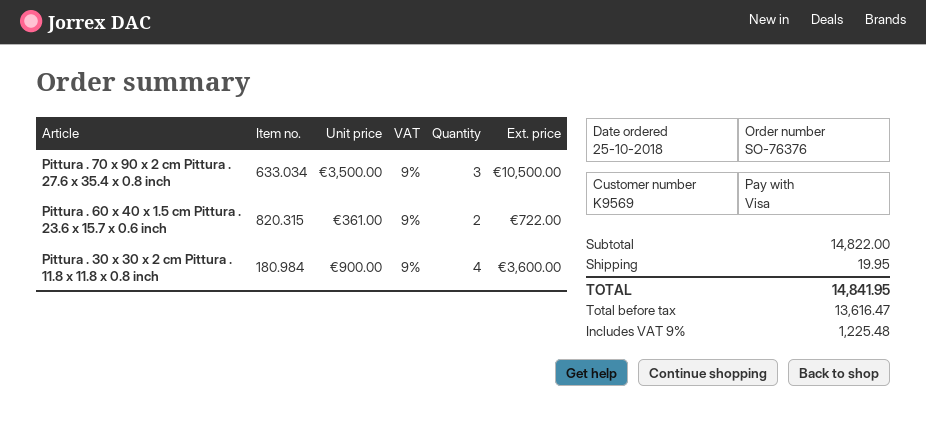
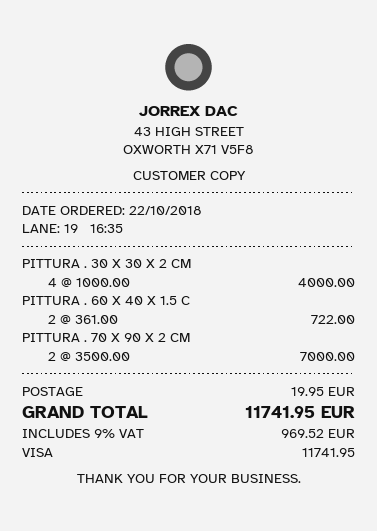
order date: 2018-10-25 -> 2018-10-22
Pittura . 70 x 90 x 2 cm Pittura . 27.6 x 35.4 x 0.8 inch: 3 x 3500.00 = 10500.00 -> 2 x 3500.00 = 7000.00
Pittura . 30 x 30 x 2 cm Pittura . 11.8 x 11.8 x 0.8 inch: 4 x 900.00 = 3600.00 -> 4 x 1000.00 = 4000.00
tax: 9% = 1225.48 -> 9% = 969.52
total: 14841.95 -> 11741.95

